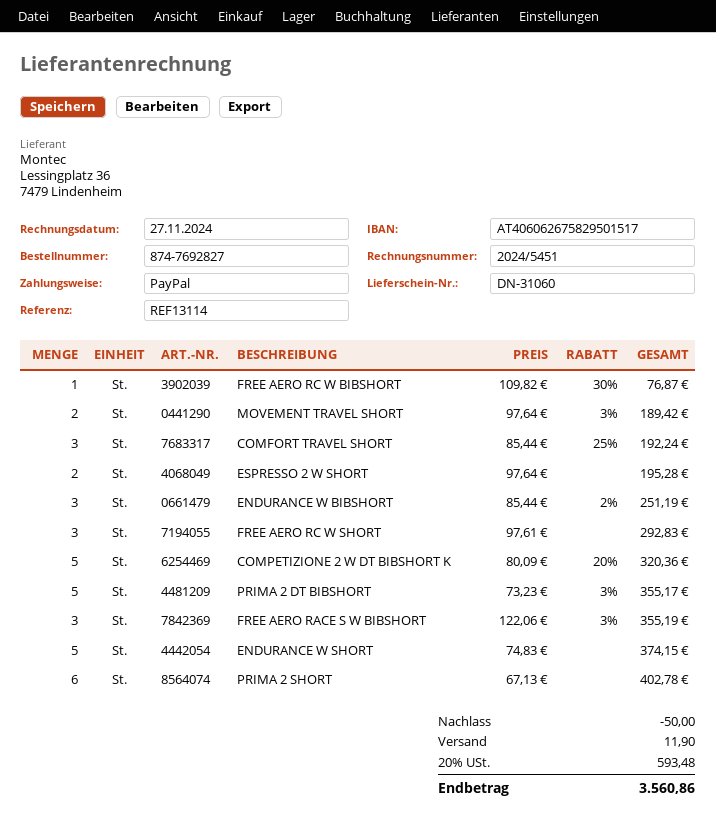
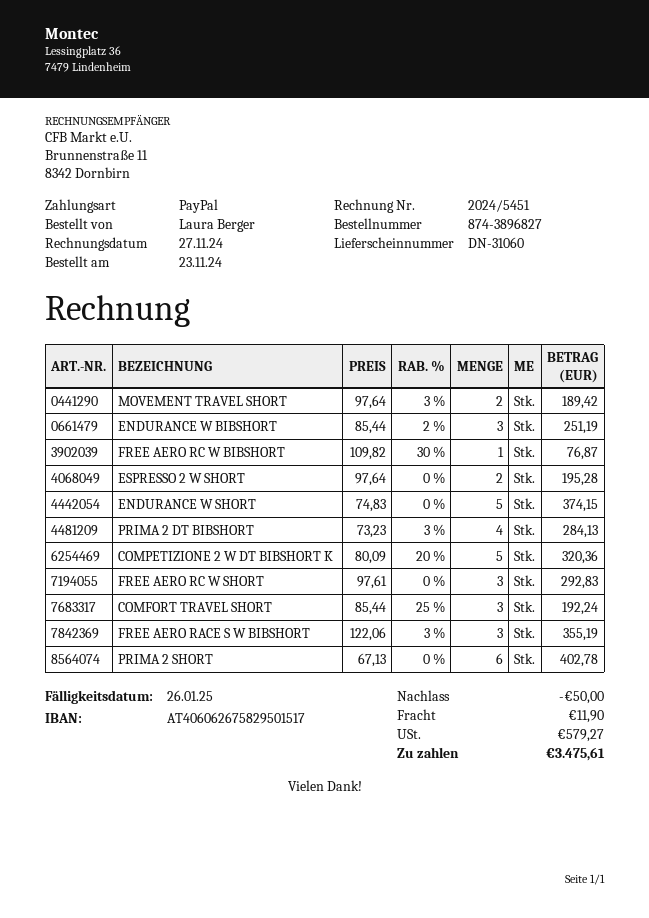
order number: 874-7692827 -> 874-3896827
PRIMA 2 DT BIBSHORT: 5 x 73.23 - 3% = 355.17 -> 4 x 73.23 - 3% = 284.13
tax: 593.48 -> 579.27
total: 3560.86 -> 3475.61

